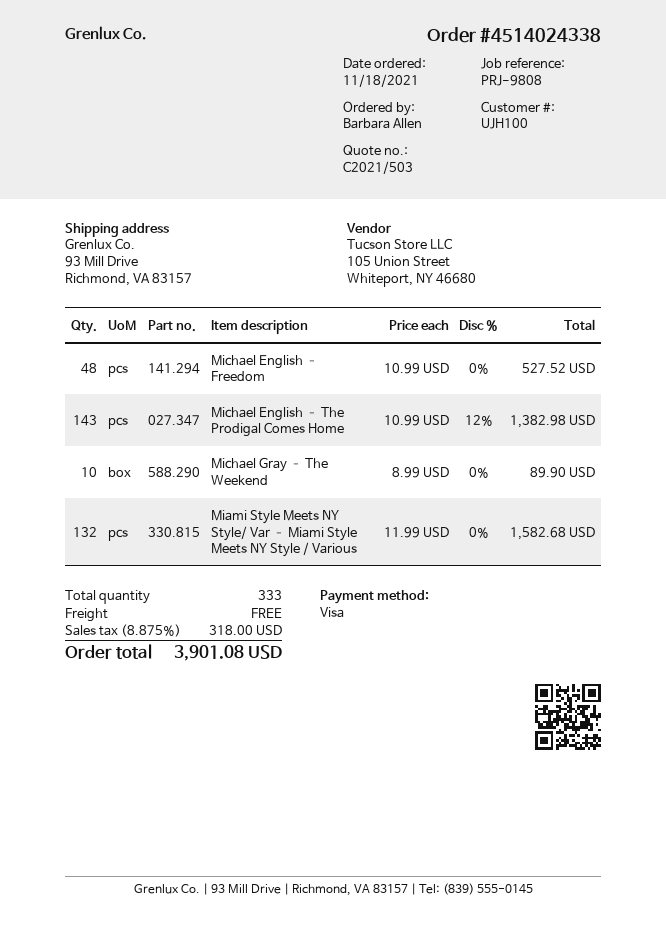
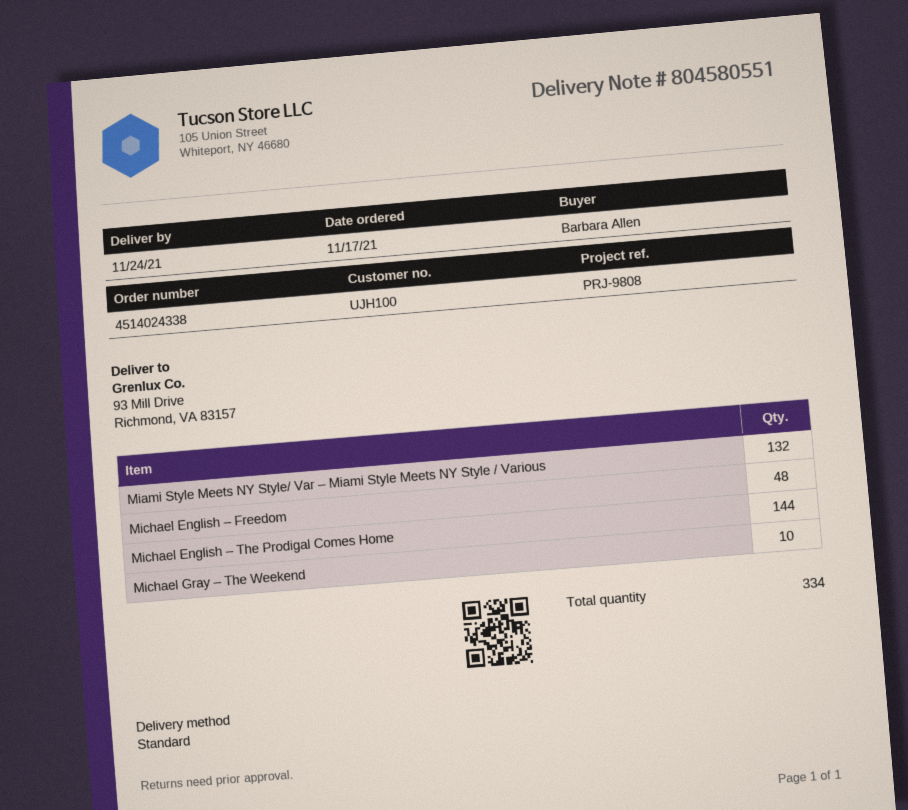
order date: 2021-11-18 -> 2021-11-17
Michael English – The Prodigal Comes Home: 143 -> 144
total quantity: 333 -> 334

